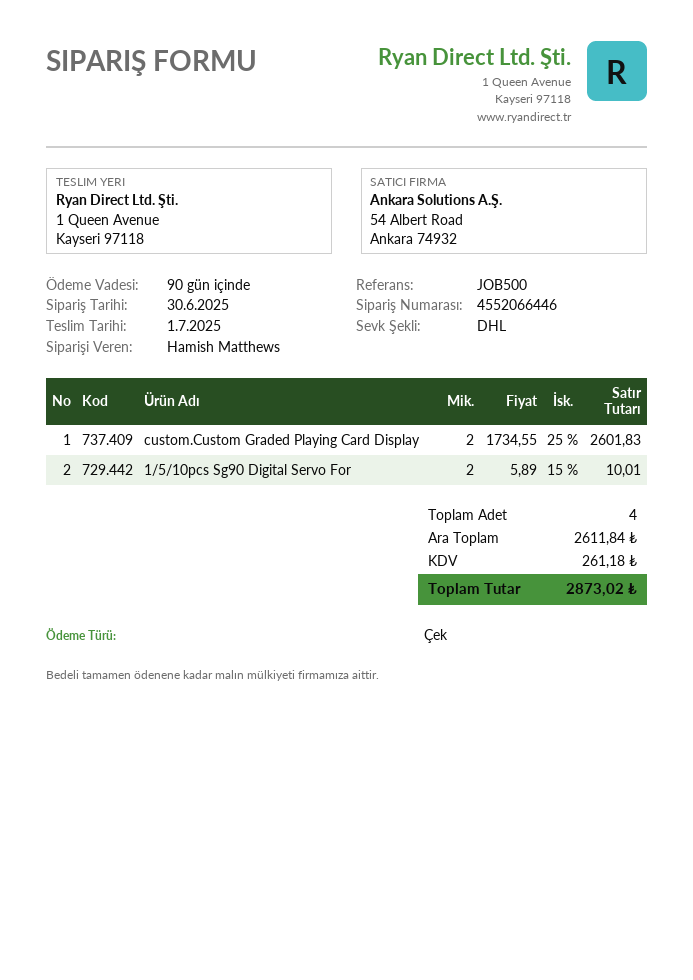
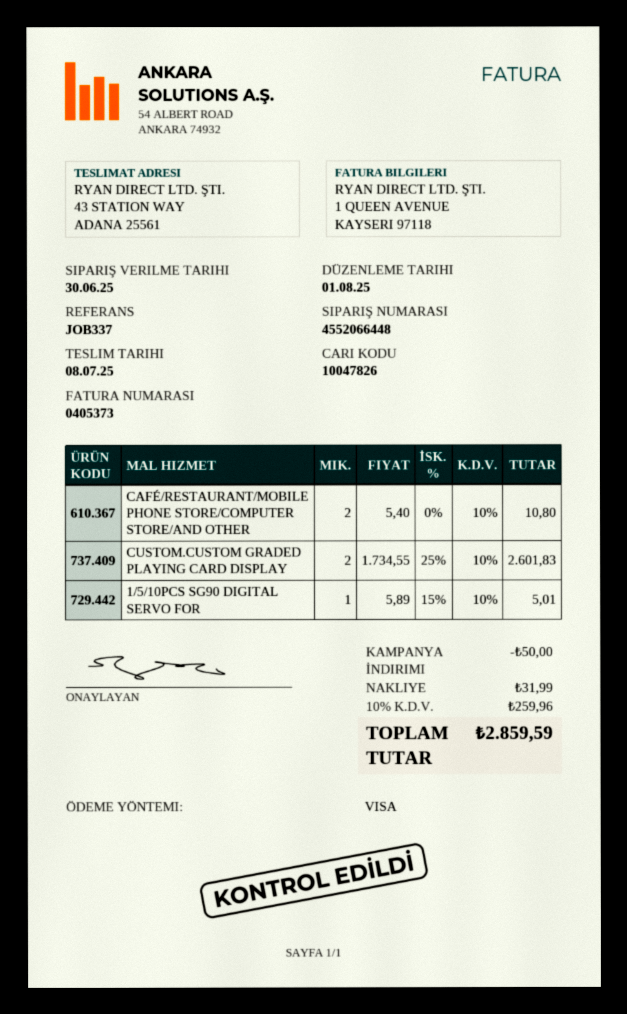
order number: 4552066446 -> 4552066448
delivery date: 2025-07-01 -> 2025-07-08
reference: JOB500 -> JOB337
payment method: cheque -> Visa
ship to: 1 Queen Avenue, Kayseri 97118 -> 43 STATION WAY, ADANA 25561
1/5/10pcs Sg90 Digital Servo For: 2 x 5.89 - 15% = 10.01 -> 1 x 5.89 - 15% = 5.01
CAFÉ/RESTAURANT/MOBILE PHONE STORE/COMPUTER STORE/AND OTHER: none -> 2 x 5.40 = 10.80
discount: none -> 50.00
shipping: none -> 31.99
tax: 261.18 -> 259.96
total: 2873.02 -> 2859.59

